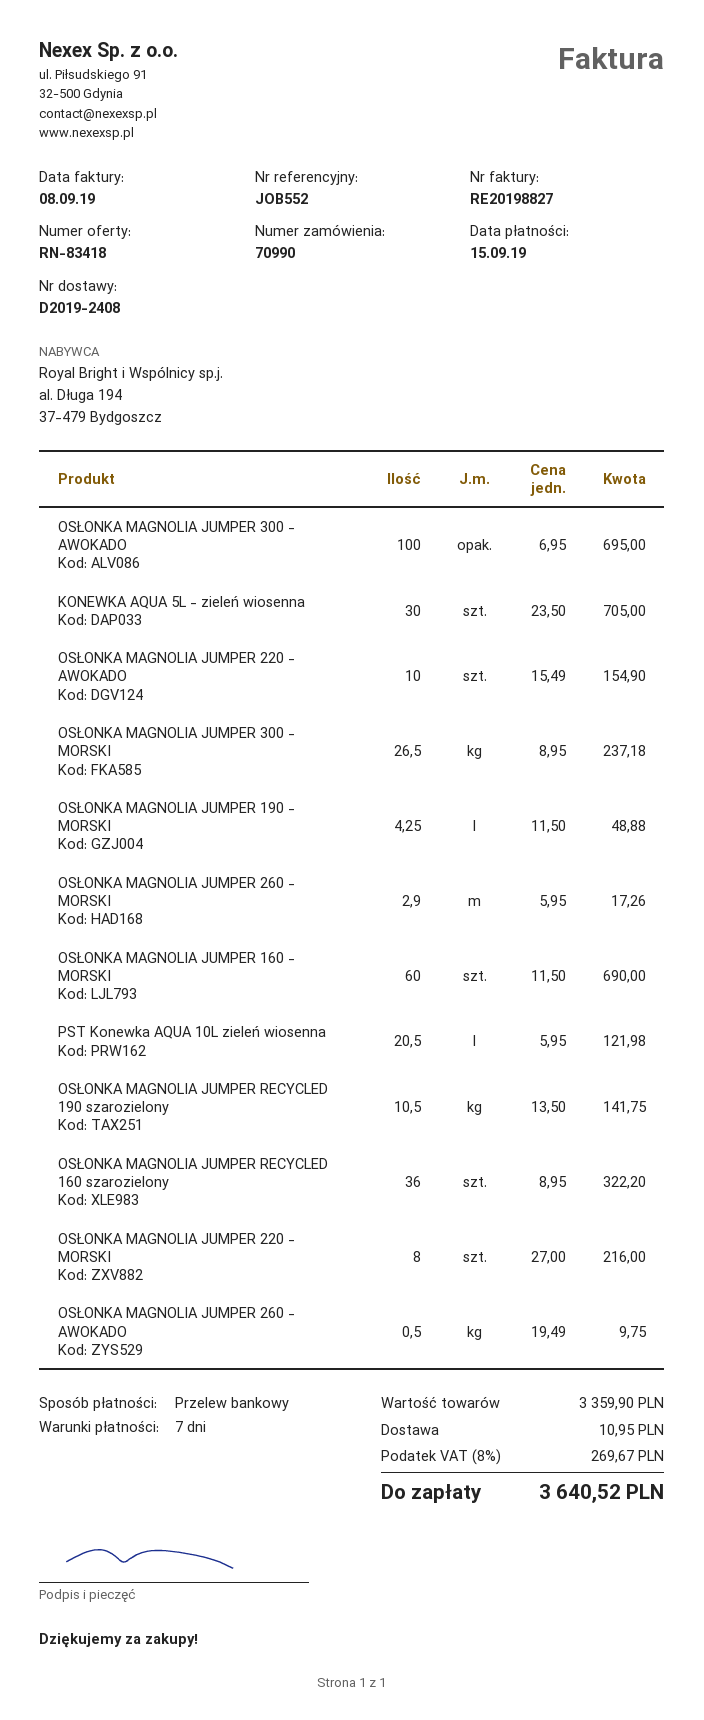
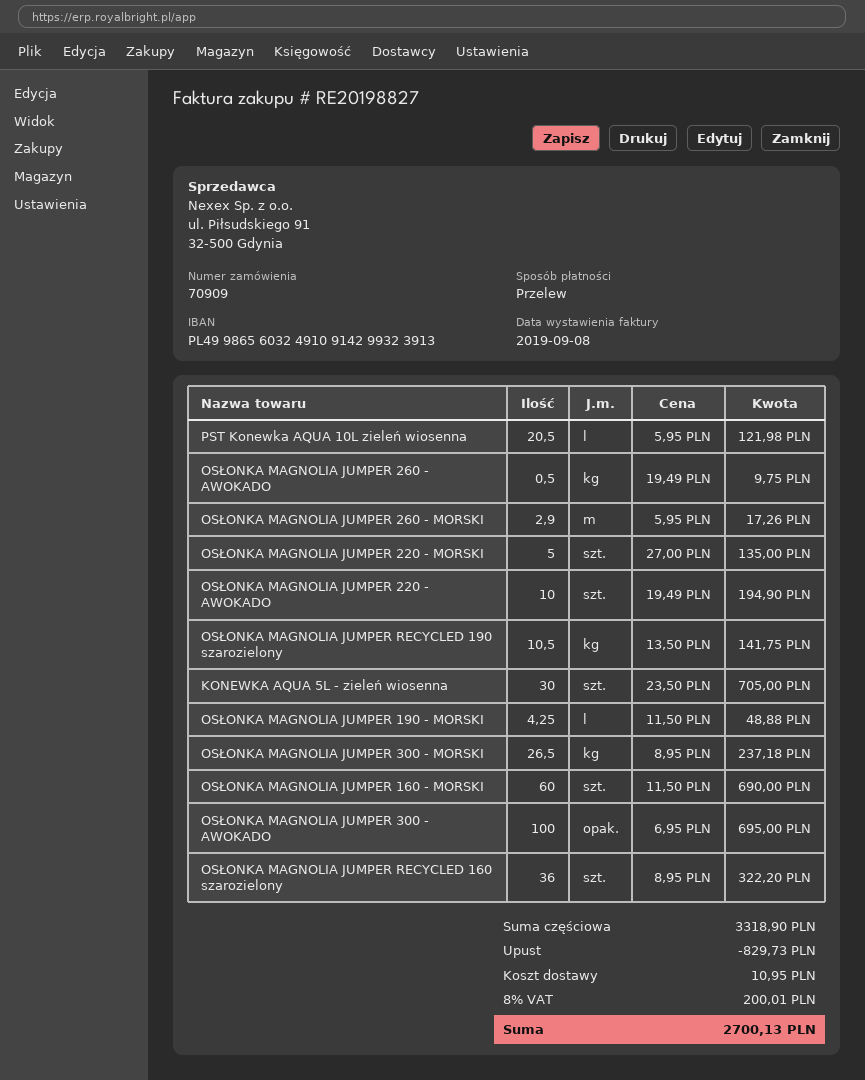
order number: 70990 -> 70909
OSŁONKA MAGNOLIA JUMPER 220 - AWOKADO: 10 x 15.49 = 154.90 -> 10 x 19.49 = 194.90
OSŁONKA MAGNOLIA JUMPER 220 - MORSKI: 8 x 27.00 = 216.00 -> 5 x 27.00 = 135.00
subtotal: 3359.90 -> 3318.90
discount: none -> 829.73
tax: 8% = 269.67 -> 8% = 200.01
total: 3640.52 -> 2700.13

